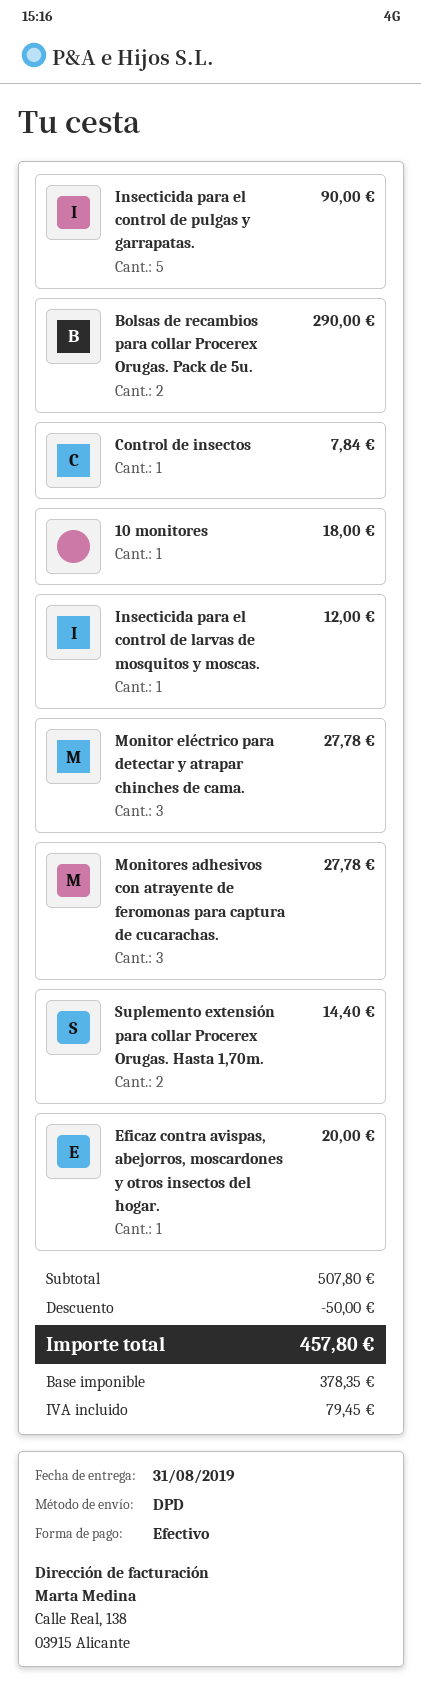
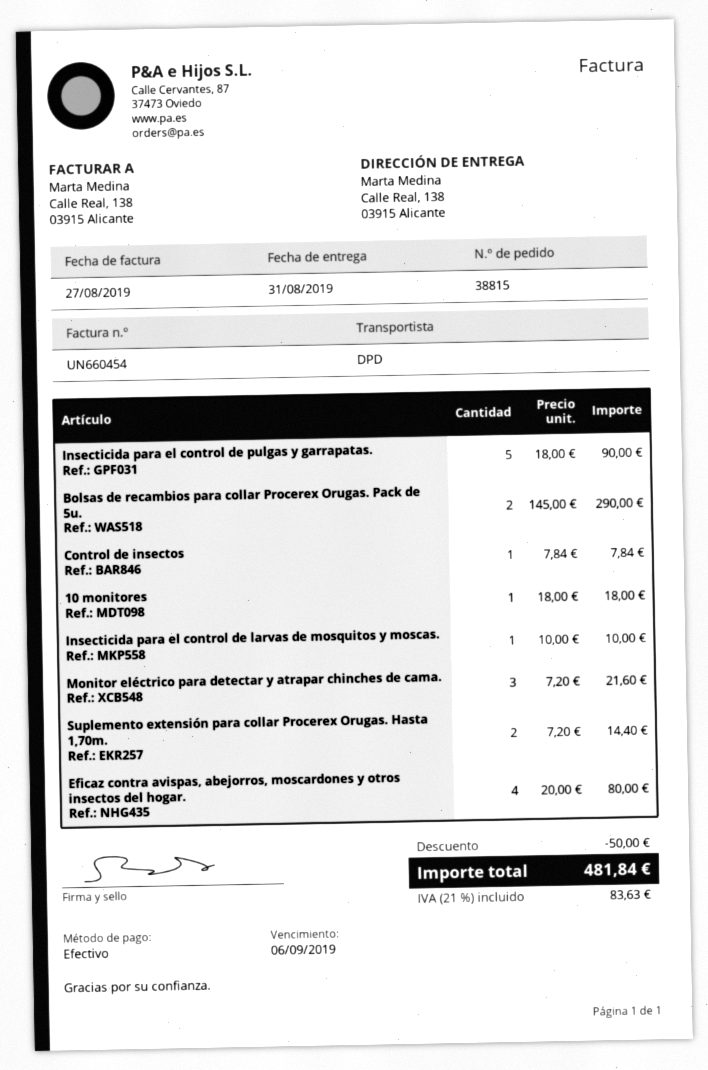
Insecticida para el control de larvas de mosquitos y moscas.: 1 for 12.00 -> 1 for 10.00
Monitor eléctrico para detectar y atrapar chinches de cama.: 3 for 27.78 -> 3 for 21.60
Monitores adhesivos con atrayente de feromonas para captura de cucarachas.: 3 for 27.78 -> none
Eficaz contra avispas, abejorros, moscardones y otros insectos del hogar.: 1 for 20.00 -> 4 for 80.00
tax: 79.45 -> 83.63
total: 457.80 -> 481.84

